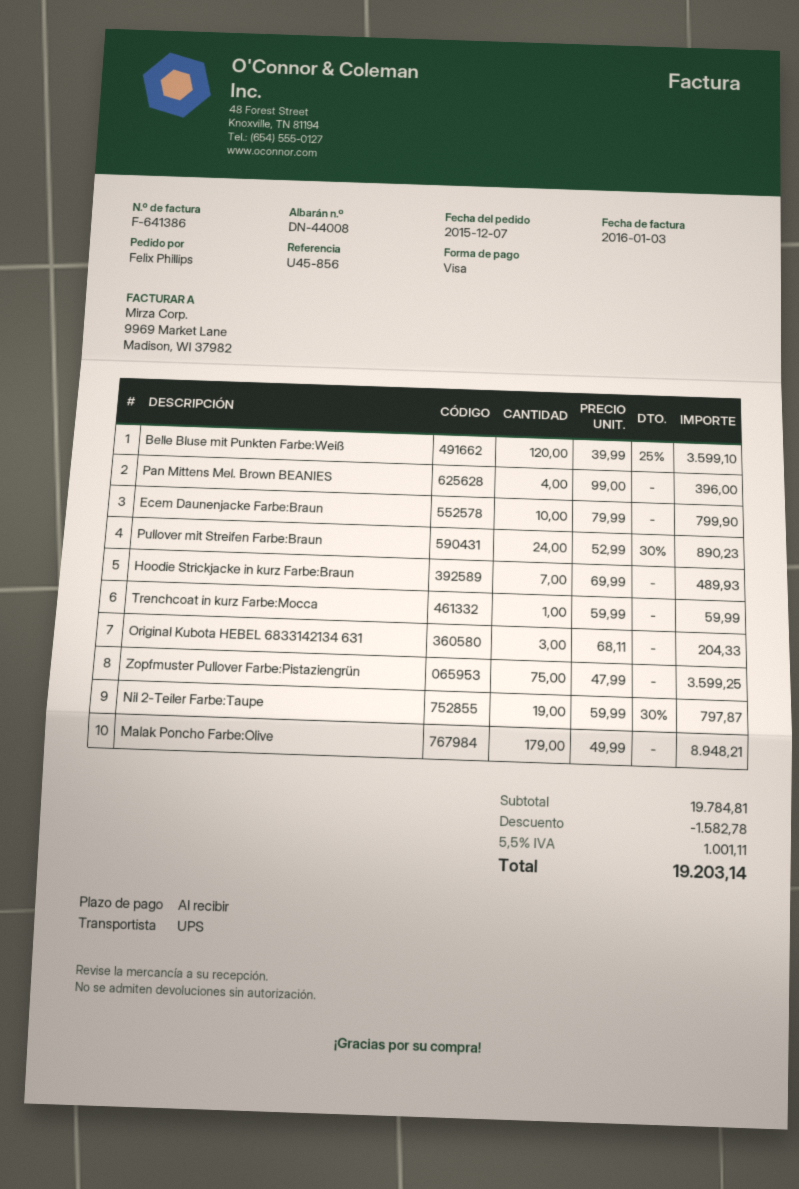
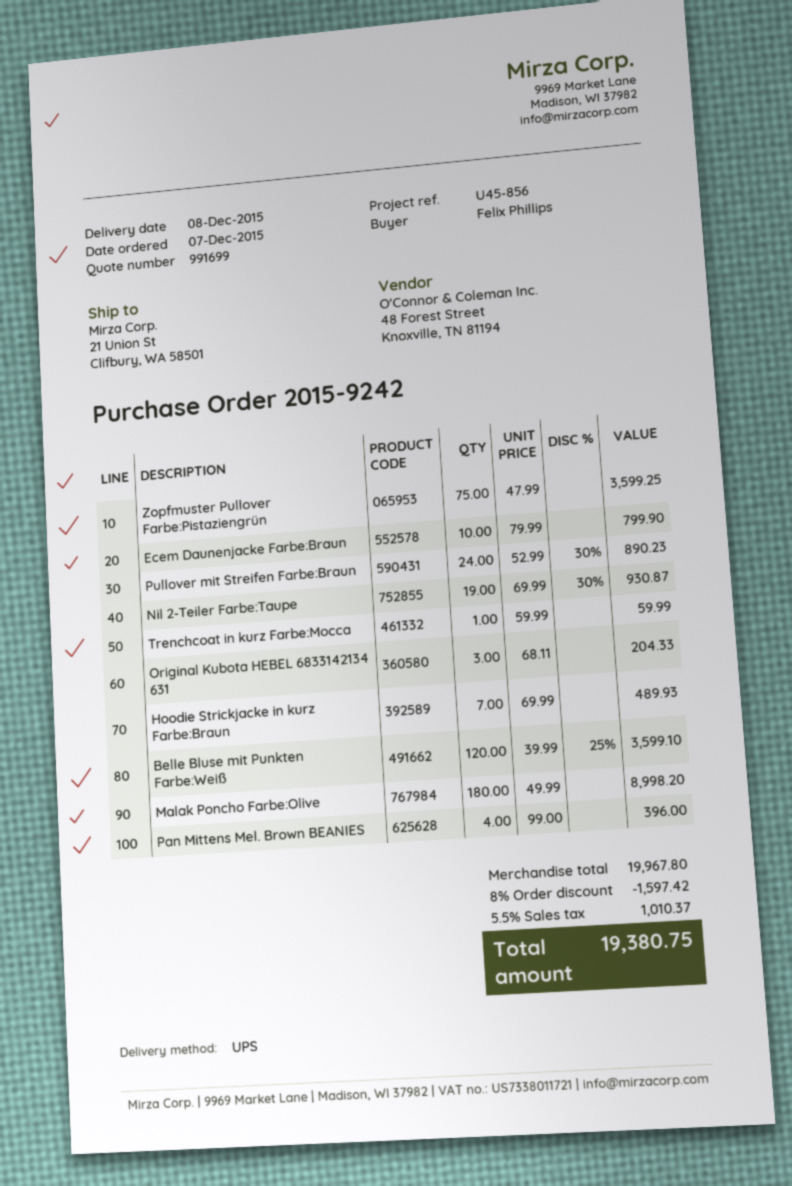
Nil 2-Teiler Farbe:Taupe: 19 x 59.99 - 30% = 797.87 -> 19 x 69.99 - 30% = 930.87
Malak Poncho Farbe:Olive: 179 x 49.99 = 8948.21 -> 180 x 49.99 = 8998.20
subtotal: 19784.81 -> 19967.80
discount: 1582.78 -> 1597.42
tax: 5.5% = 1001.11 -> 5.5% = 1010.37
total: 19203.14 -> 19380.75

